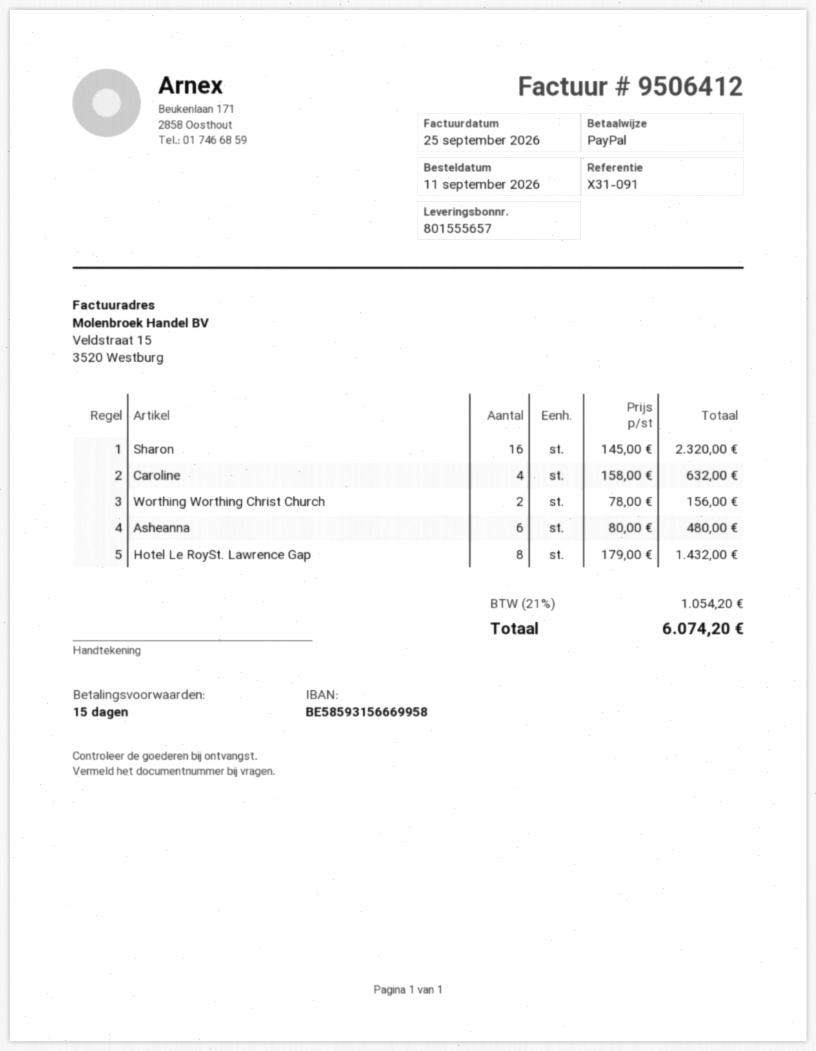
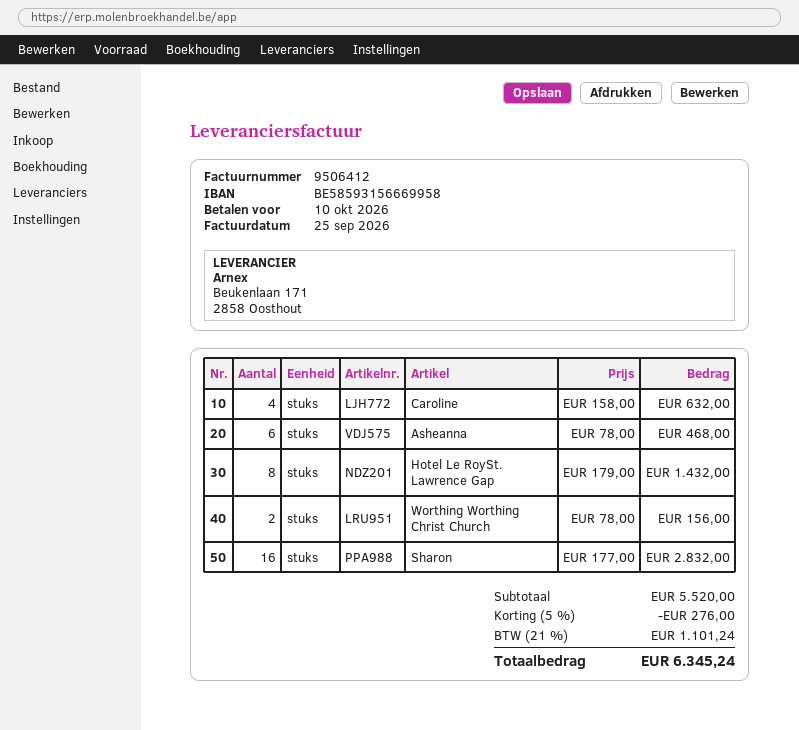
Sharon: 16 x 145.00 = 2320.00 -> 16 x 177.00 = 2832.00
Asheanna: 6 x 80.00 = 480.00 -> 6 x 78.00 = 468.00
discount: none -> 5% = 276.00
tax: 21% = 1054.20 -> 21% = 1101.24
total: 6074.20 -> 6345.24

